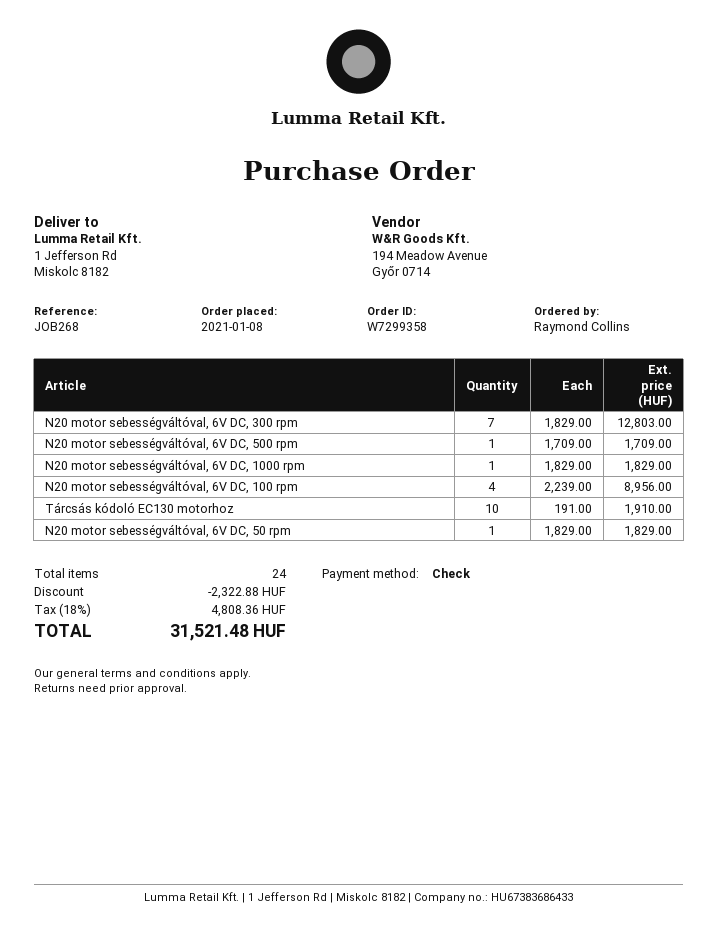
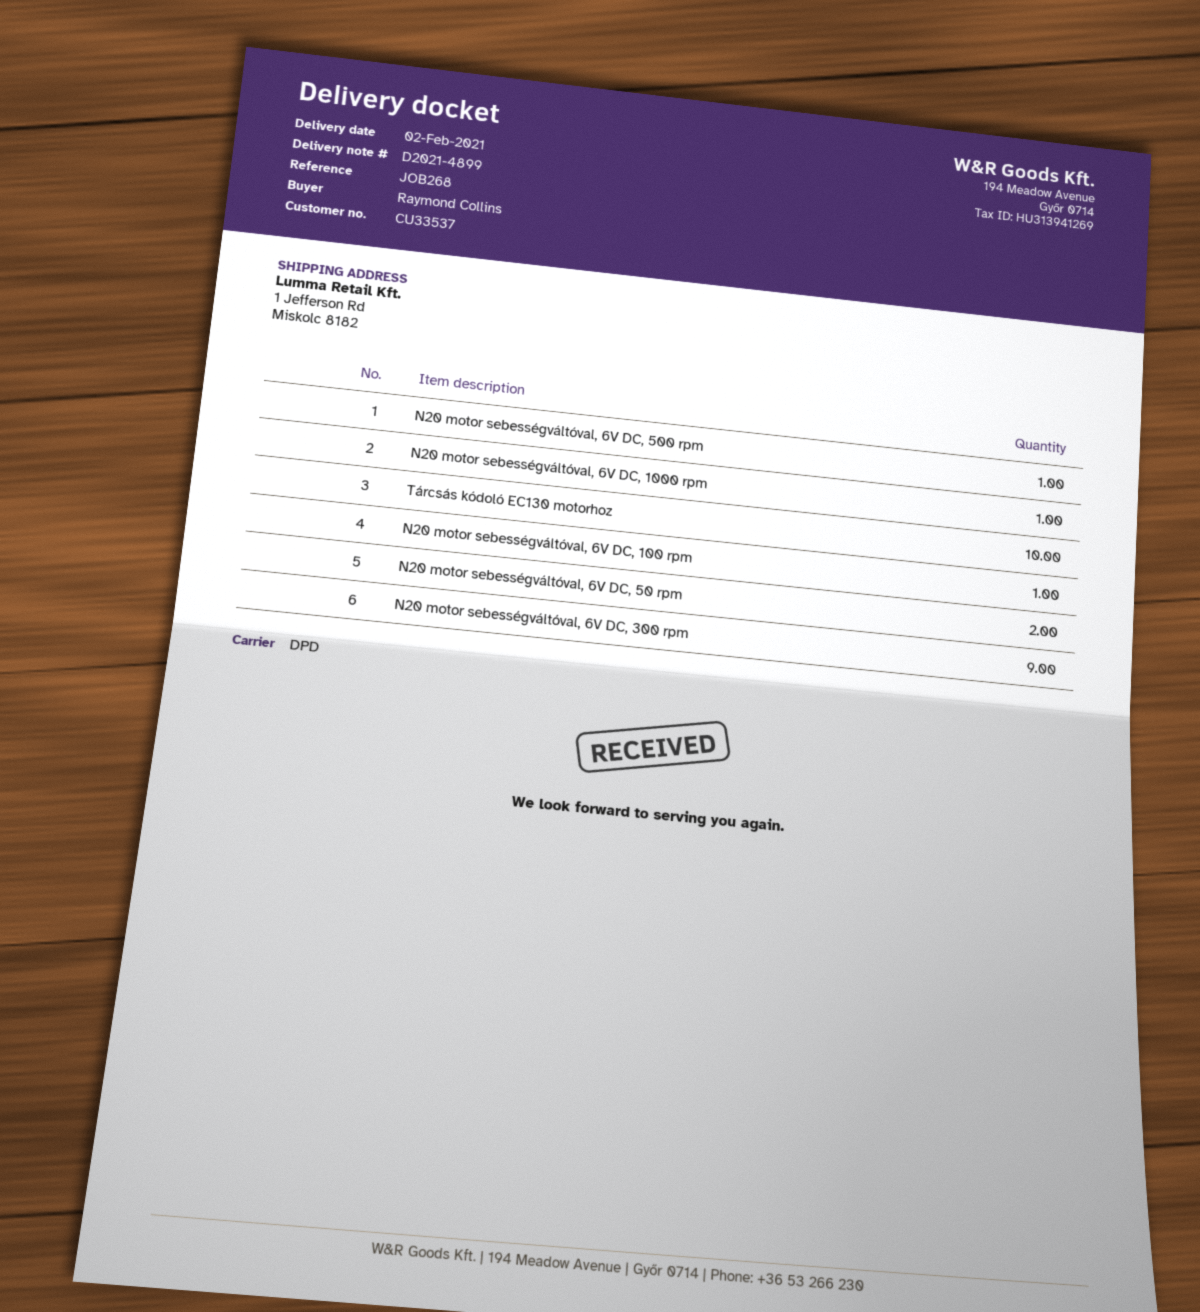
N20 motor sebességváltóval, 6V DC, 300 rpm: 7 -> 9
N20 motor sebességváltóval, 6V DC, 100 rpm: 4 -> 1
N20 motor sebességváltóval, 6V DC, 50 rpm: 1 -> 2

